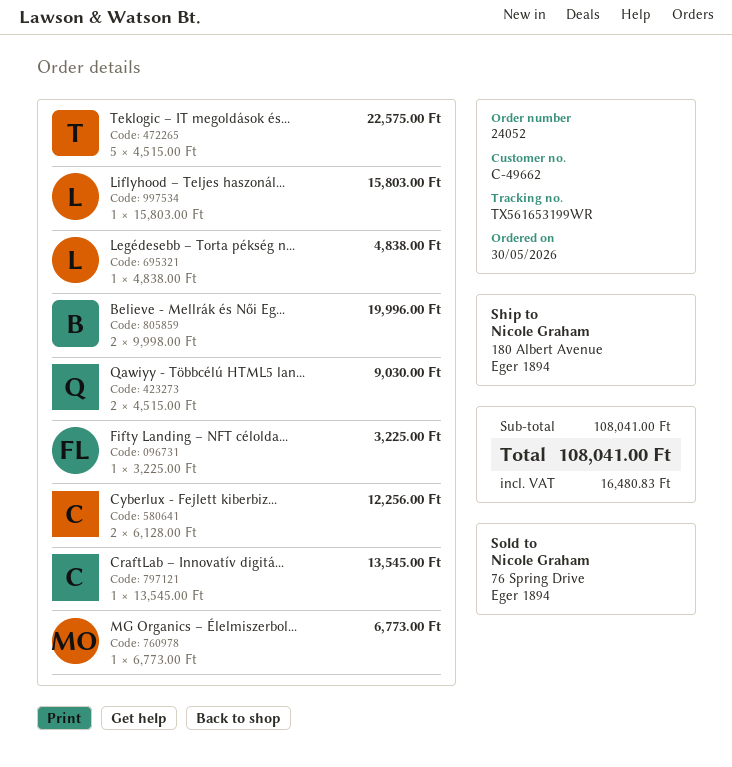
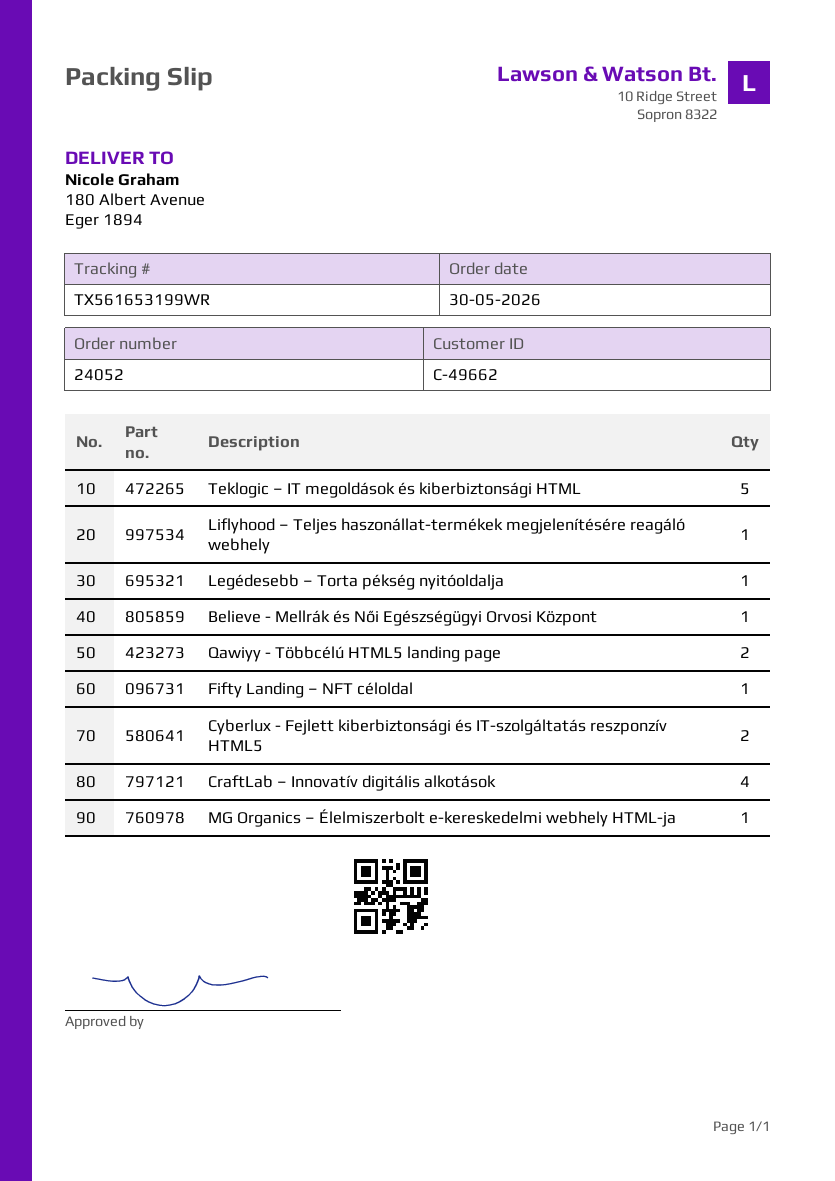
Believe - Mellrák és Női Eg...: 2 -> 1
CraftLab – Innovatív digitá...: 1 -> 4

